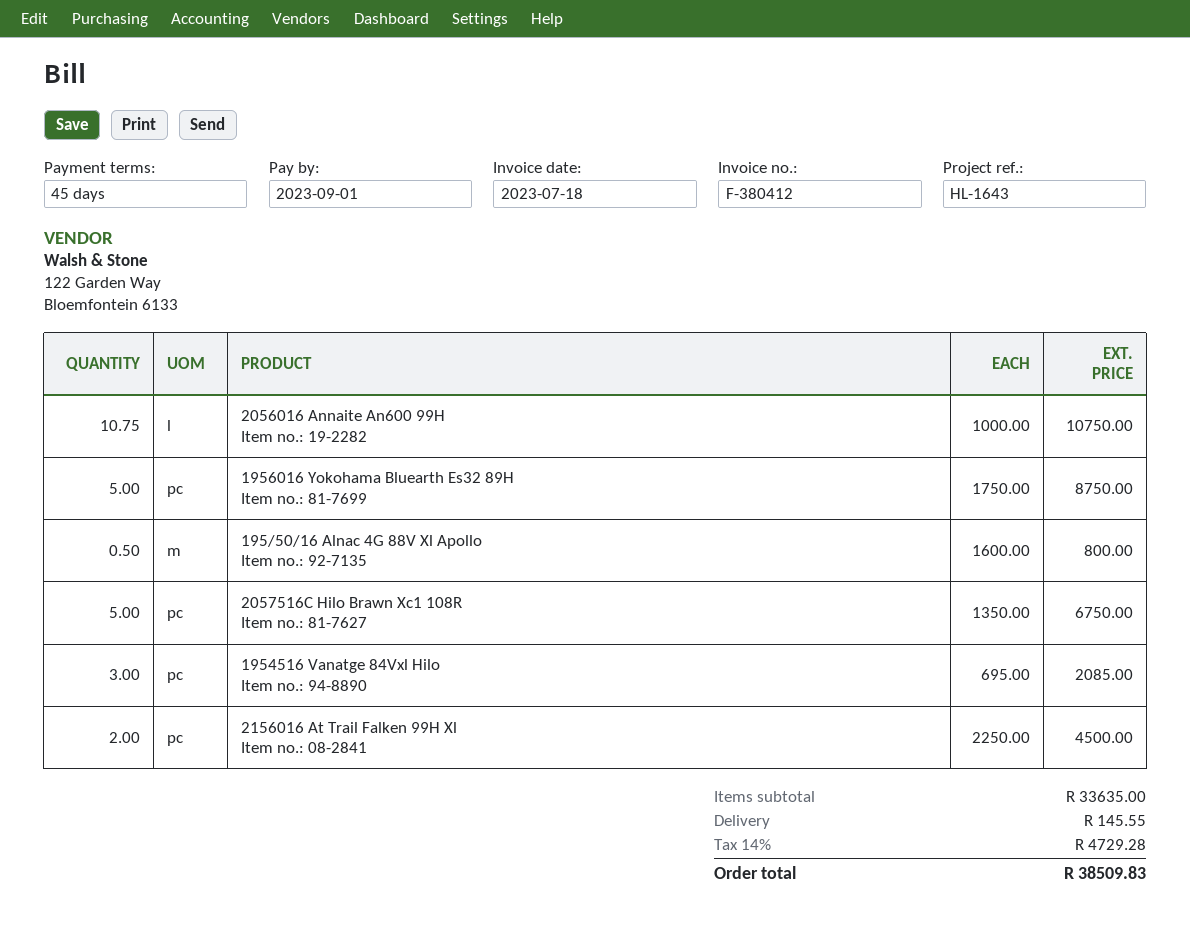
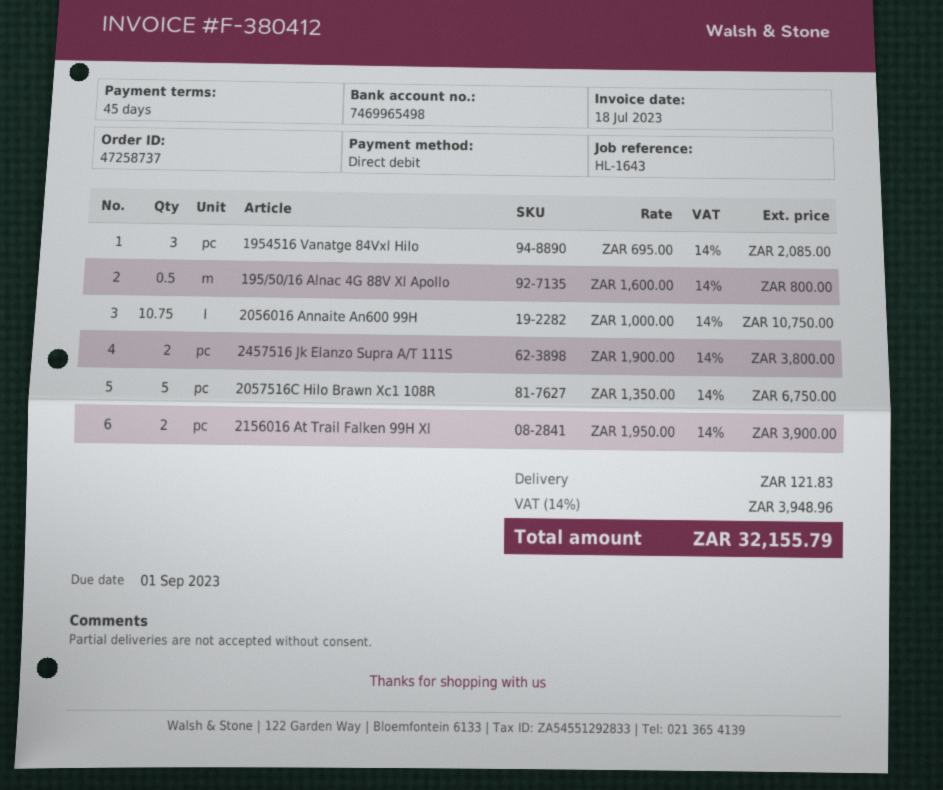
1956016 Yokohama Bluearth Es32 89H: 5 x 1750.00 = 8750.00 -> none
2156016 At Trail Falken 99H Xl: 2 x 2250.00 = 4500.00 -> 2 x 1950.00 = 3900.00
2457516 Jk Elanzo Supra A/T 111S: none -> 2 x 1900.00 = 3800.00
shipping: 145.55 -> 121.83
tax: 14% = 4729.28 -> 14% = 3948.96
total: 38509.83 -> 32155.79

